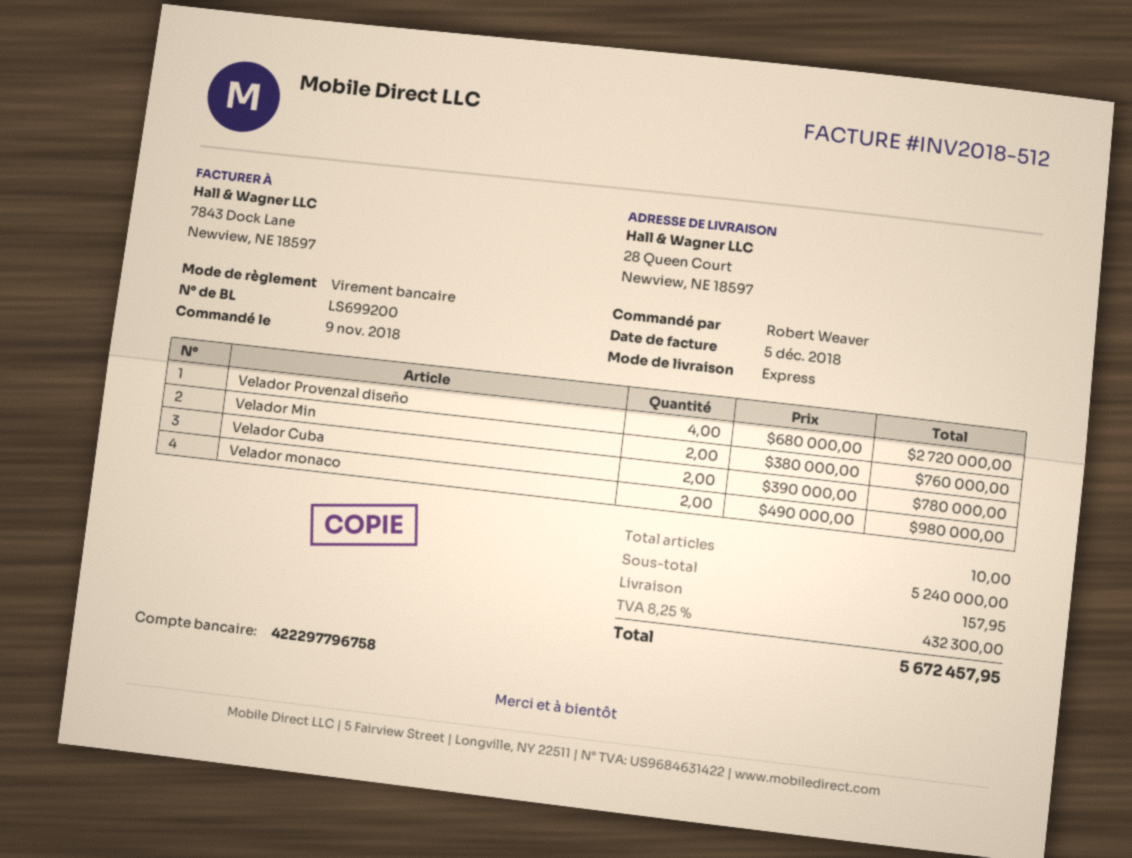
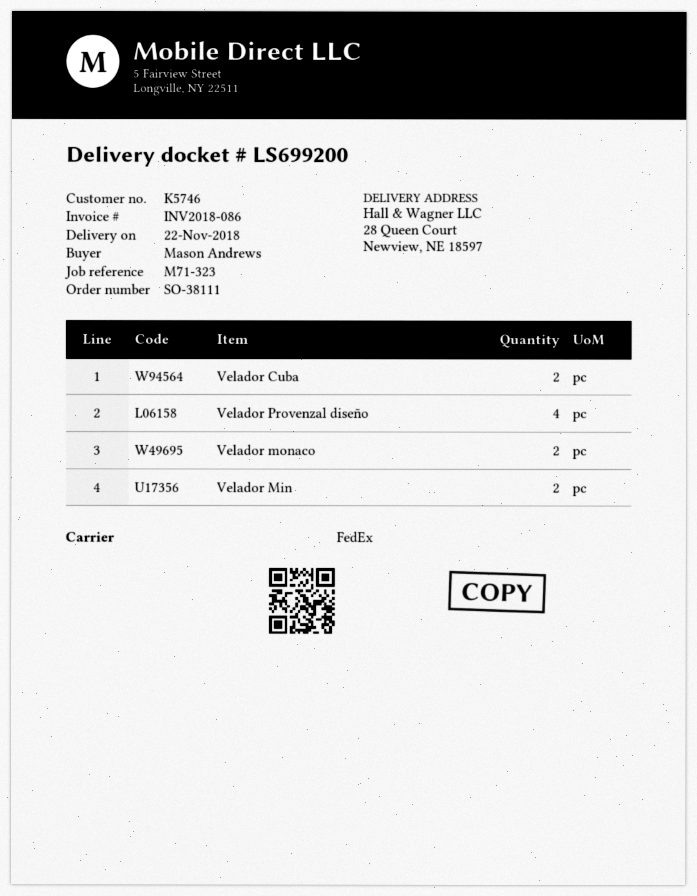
invoice number: INV2018-512 -> INV2018-086
ordered by: Robert Weaver -> Mason Andrews
shipping method: express -> FedEx

